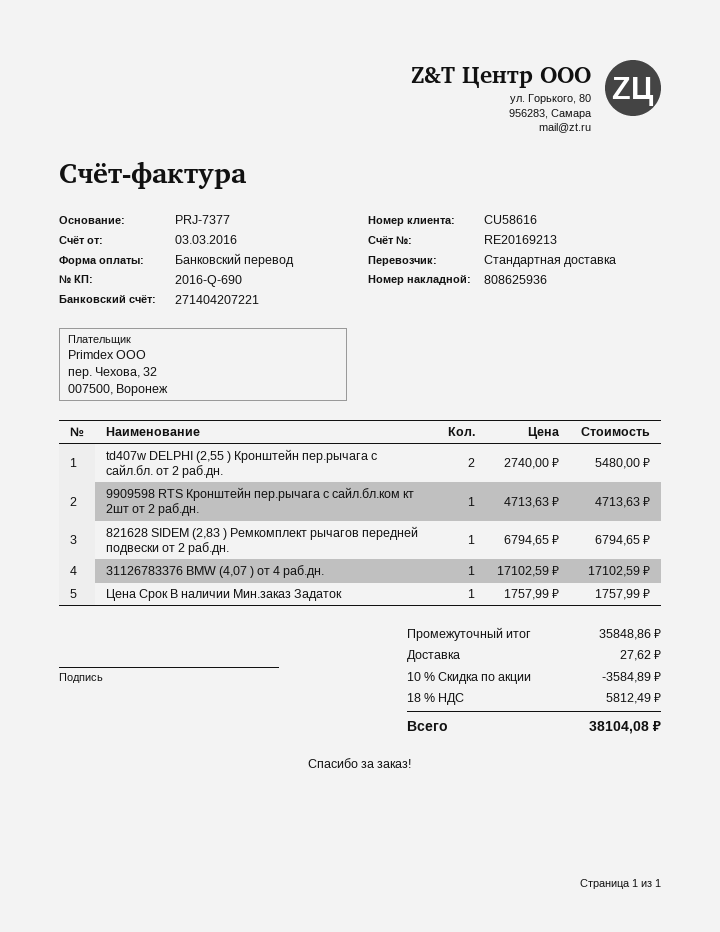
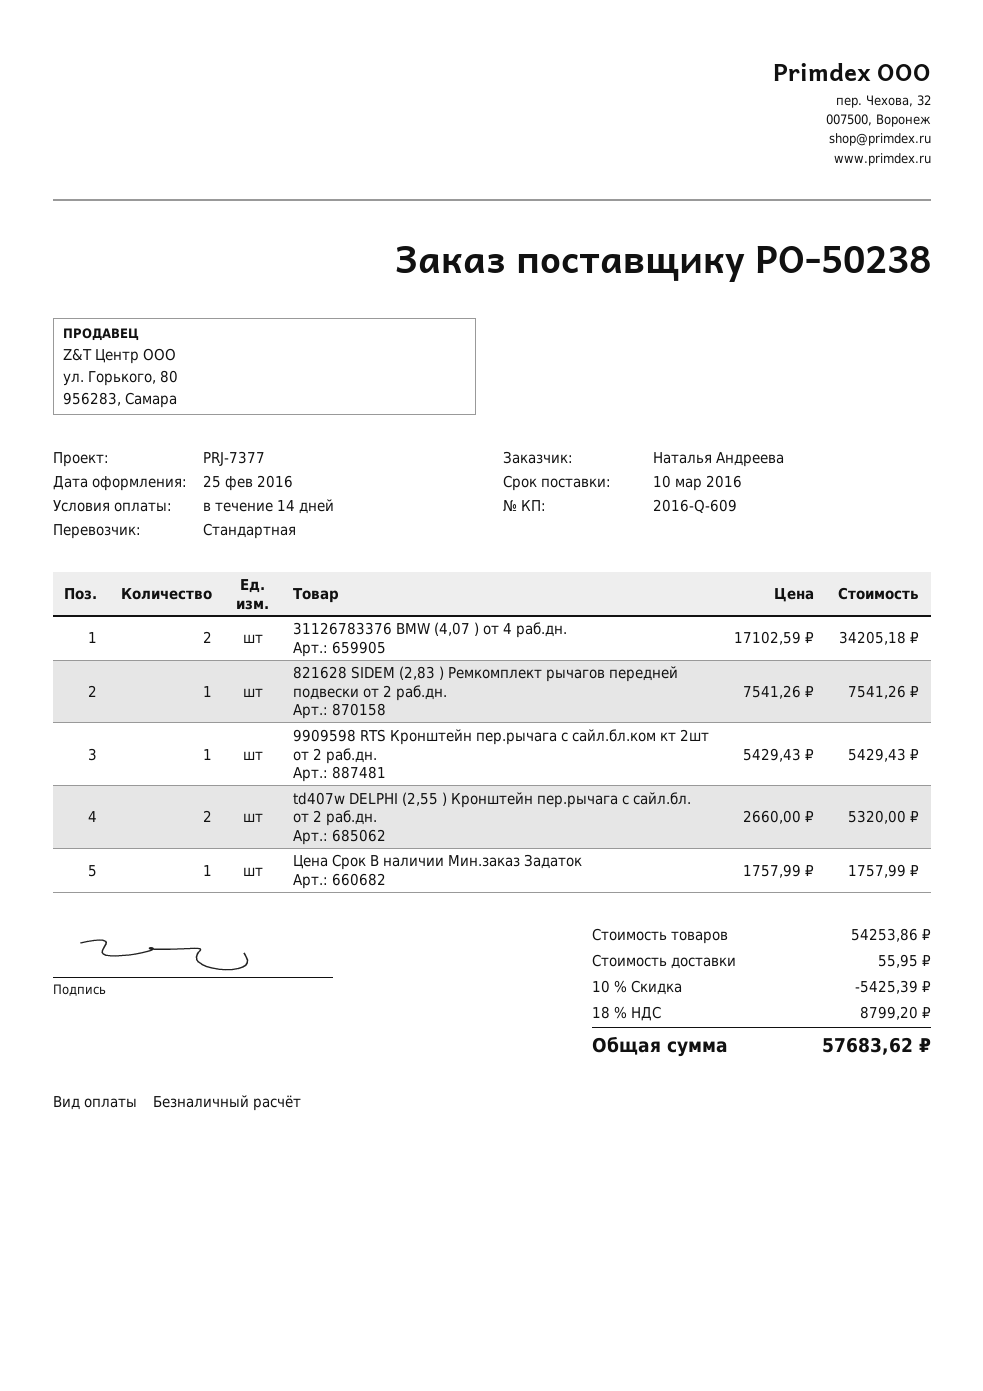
quote number: 2016-Q-690 -> 2016-Q-609
td407w DELPHI (2,55 ) Кронштейн пер.рычага с сайл.бл. от 2 раб.дн.: 2 x 2740.00 = 5480.00 -> 2 x 2660.00 = 5320.00
9909598 RTS Кронштейн пер.рычага с сайл.бл.ком кт 2шт от 2 раб.дн.: 1 x 4713.63 = 4713.63 -> 1 x 5429.43 = 5429.43
821628 SIDEM (2,83 ) Ремкомплект рычагов передней подвески от 2 раб.дн.: 1 x 6794.65 = 6794.65 -> 1 x 7541.26 = 7541.26
31126783376 BMW (4,07 ) от 4 раб.дн.: 1 x 17102.59 = 17102.59 -> 2 x 17102.59 = 34205.18
subtotal: 35848.86 -> 54253.86
discount: 10% = 3584.89 -> 10% = 5425.39
shipping: 27.62 -> 55.95
tax: 18% = 5812.49 -> 18% = 8799.20
total: 38104.08 -> 57683.62

